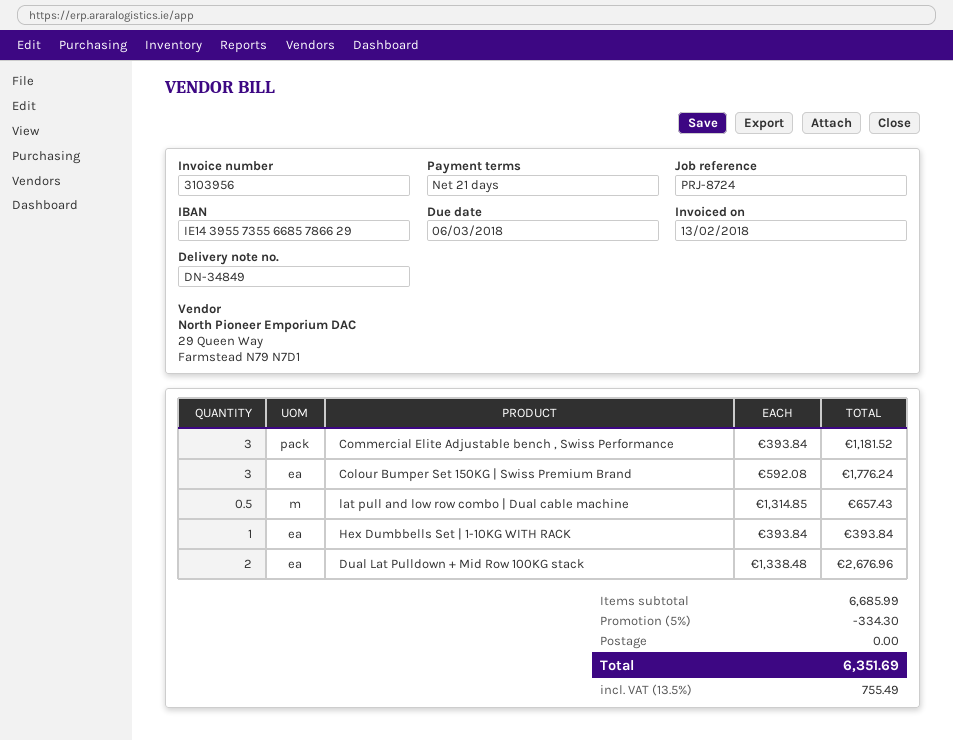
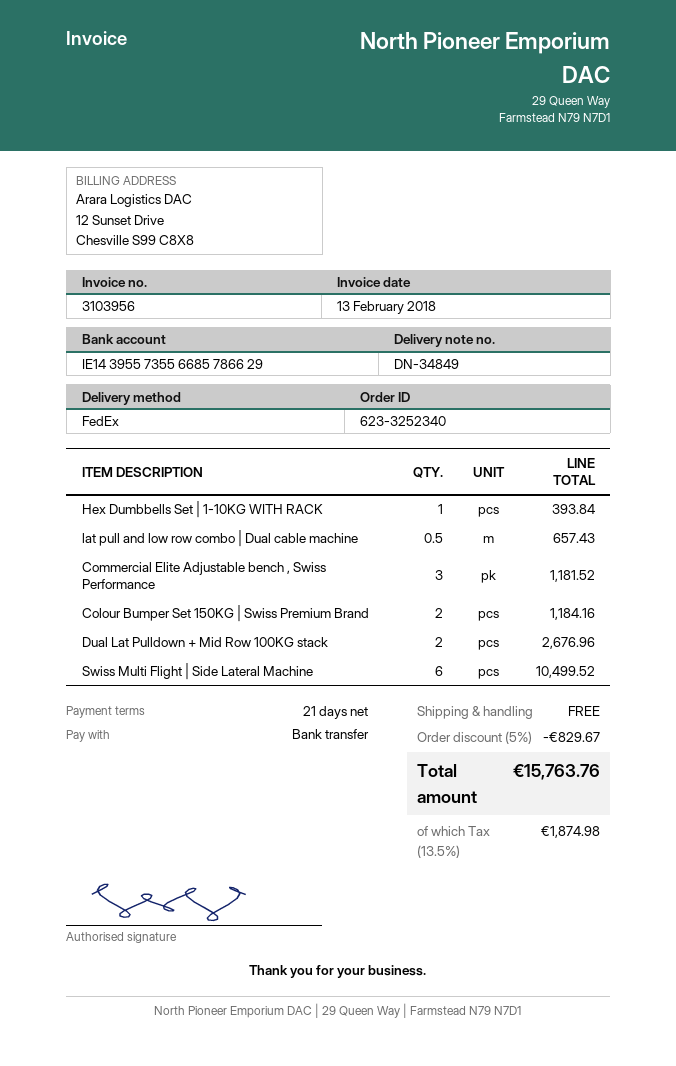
Colour Bumper Set 150KG | Swiss Premium Brand: 3 for 1776.24 -> 2 for 1184.16
Swiss Multi Flight | Side Lateral Machine: none -> 6 for 10499.52
discount: 5% = 334.30 -> 5% = 829.67
tax: 13.5% = 755.49 -> 13.5% = 1874.98
total: 6351.69 -> 15763.76

